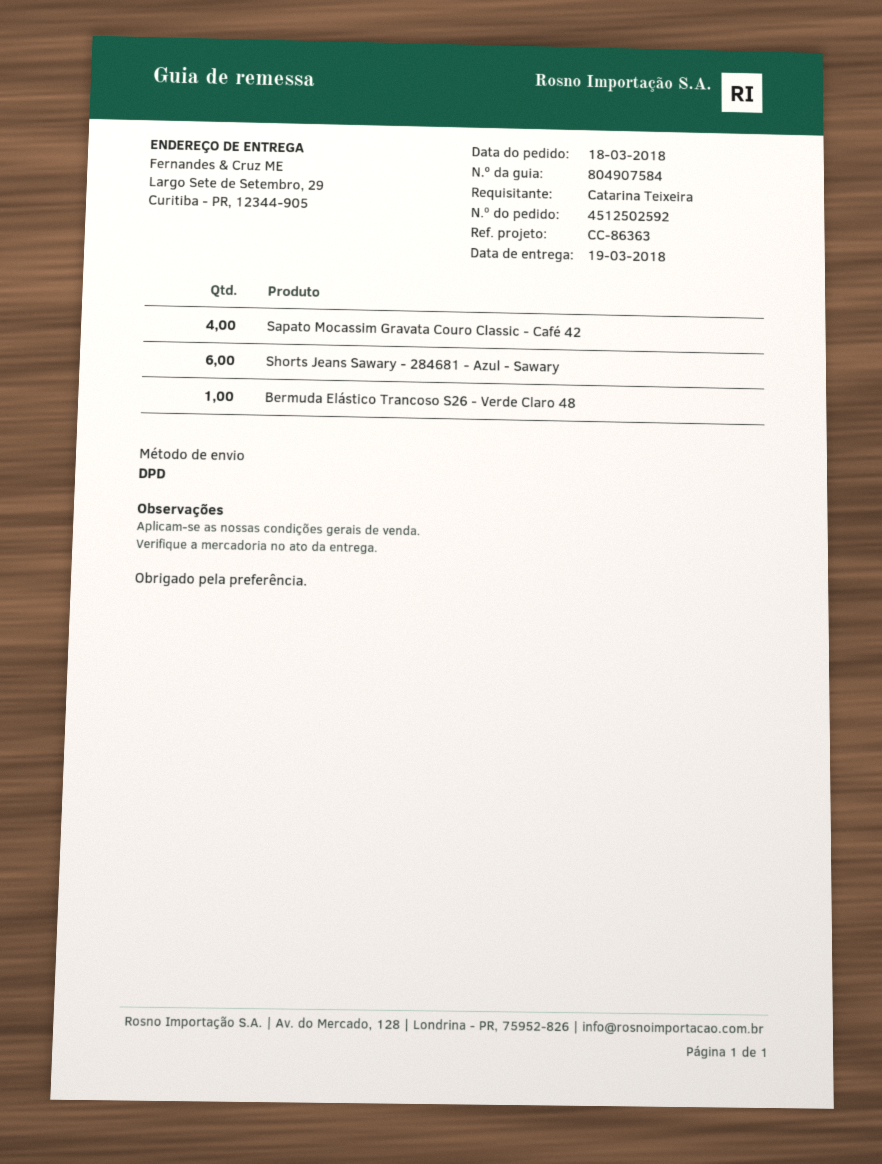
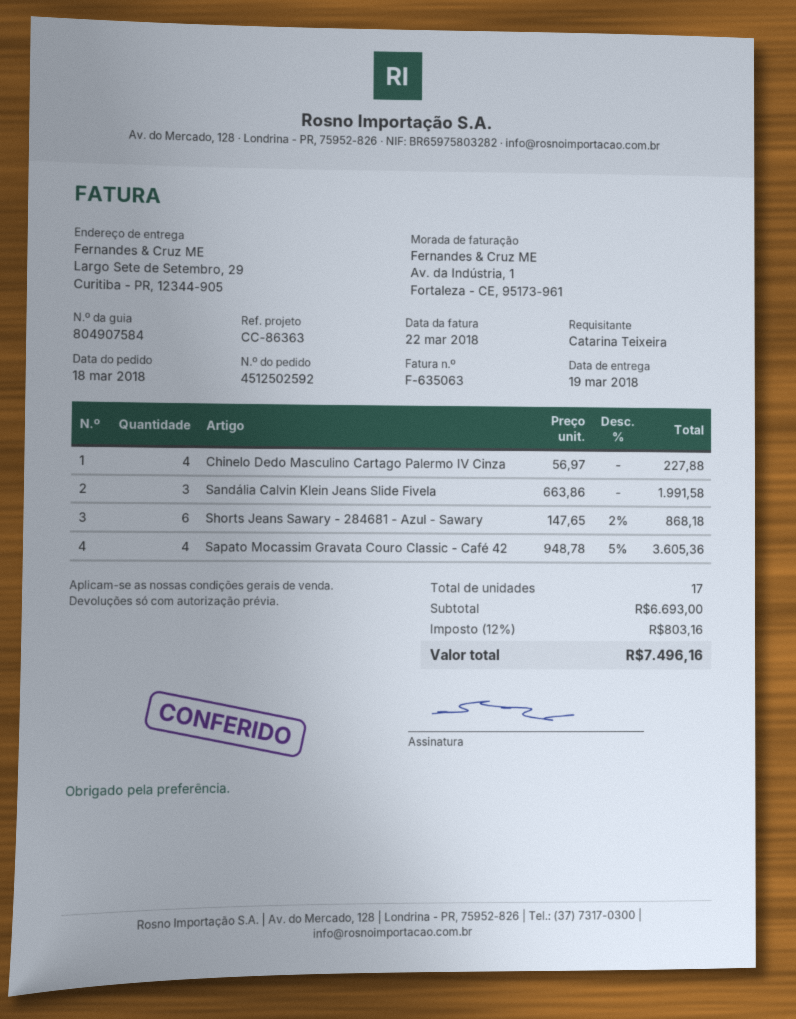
Bermuda Elástico Trancoso S26 - Verde Claro 48: 1 -> none
Chinelo Dedo Masculino Cartago Palermo IV Cinza: none -> 4
Sandália Calvin Klein Jeans Slide Fivela: none -> 3

